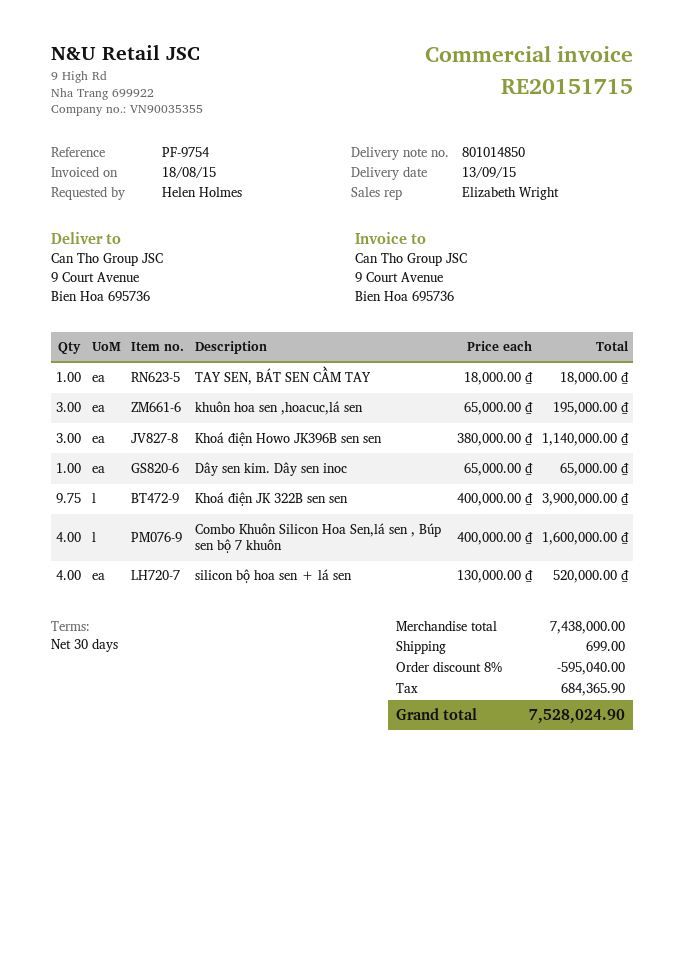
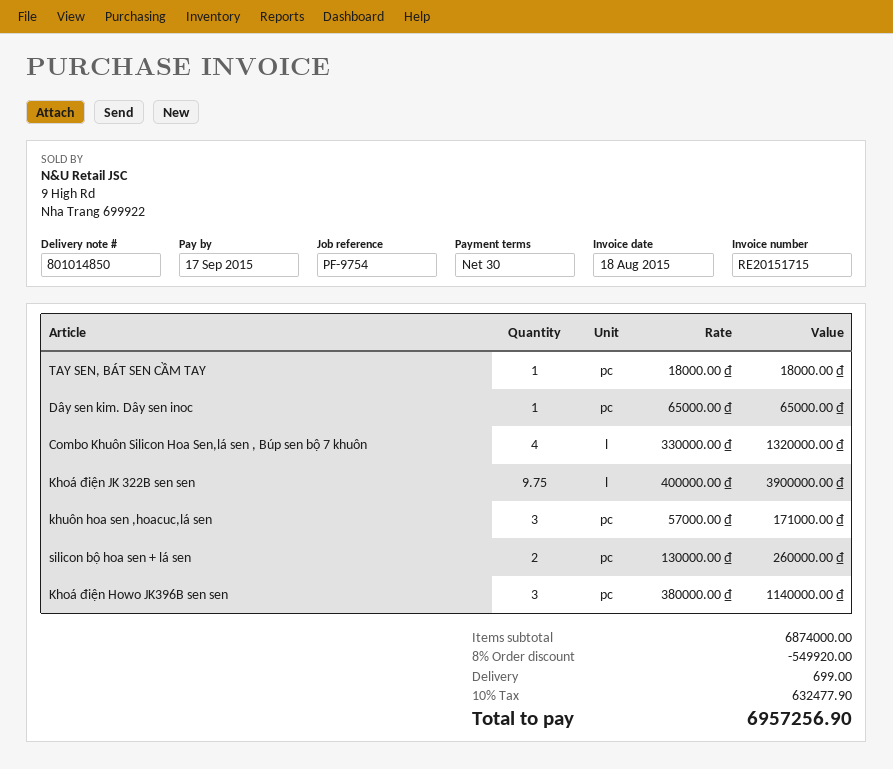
khuôn hoa sen ,hoacuc,lá sen: 3 x 65000.00 = 195000.00 -> 3 x 57000.00 = 171000.00
Combo Khuôn Silicon Hoa Sen,lá sen , Búp sen bộ 7 khuôn: 4 x 400000.00 = 1600000.00 -> 4 x 330000.00 = 1320000.00
silicon bộ hoa sen + lá sen: 4 x 130000.00 = 520000.00 -> 2 x 130000.00 = 260000.00
subtotal: 7438000.00 -> 6874000.00
discount: 8% = 595040.00 -> 8% = 549920.00
tax: 684365.90 -> 632477.90
total: 7528024.90 -> 6957256.90

